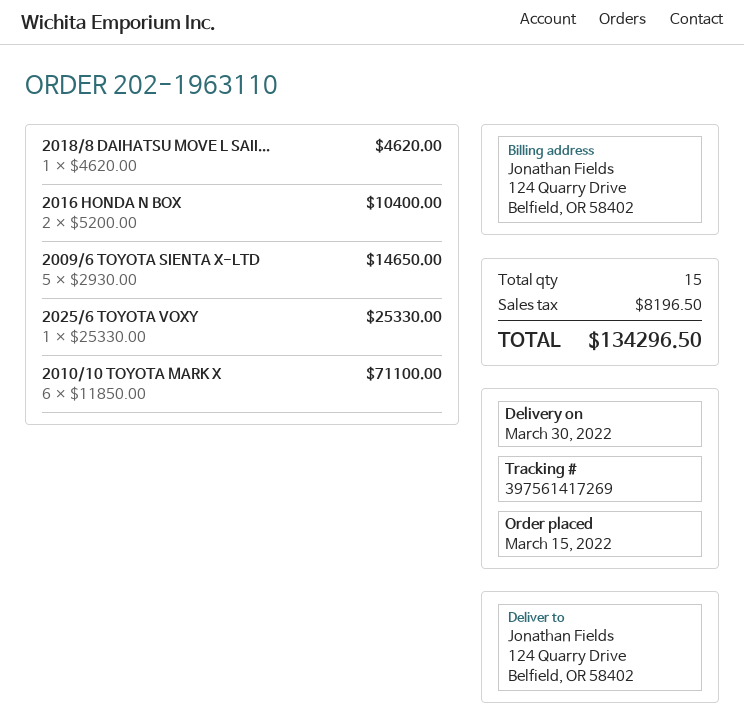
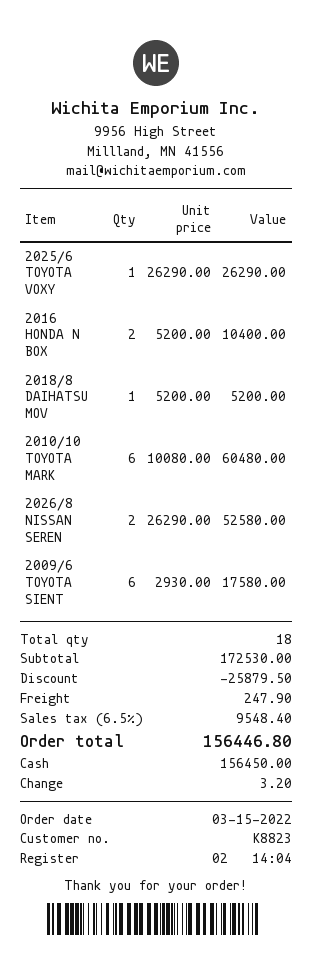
2018/8 DAIHATSU MOVE L SAII...: 1 x 4620.00 = 4620.00 -> 1 x 5200.00 = 5200.00
2009/6 TOYOTA SIENTA X-LTD: 5 x 2930.00 = 14650.00 -> 6 x 2930.00 = 17580.00
2025/6 TOYOTA VOXY: 1 x 25330.00 = 25330.00 -> 1 x 26290.00 = 26290.00
2010/10 TOYOTA MARK X: 6 x 11850.00 = 71100.00 -> 6 x 10080.00 = 60480.00
2026/8 NISSAN SEREN: none -> 2 x 26290.00 = 52580.00
total quantity: 15 -> 18
discount: none -> 25879.50
shipping: none -> 247.90
tax: 8196.50 -> 9548.40
total: 134296.50 -> 156446.80

